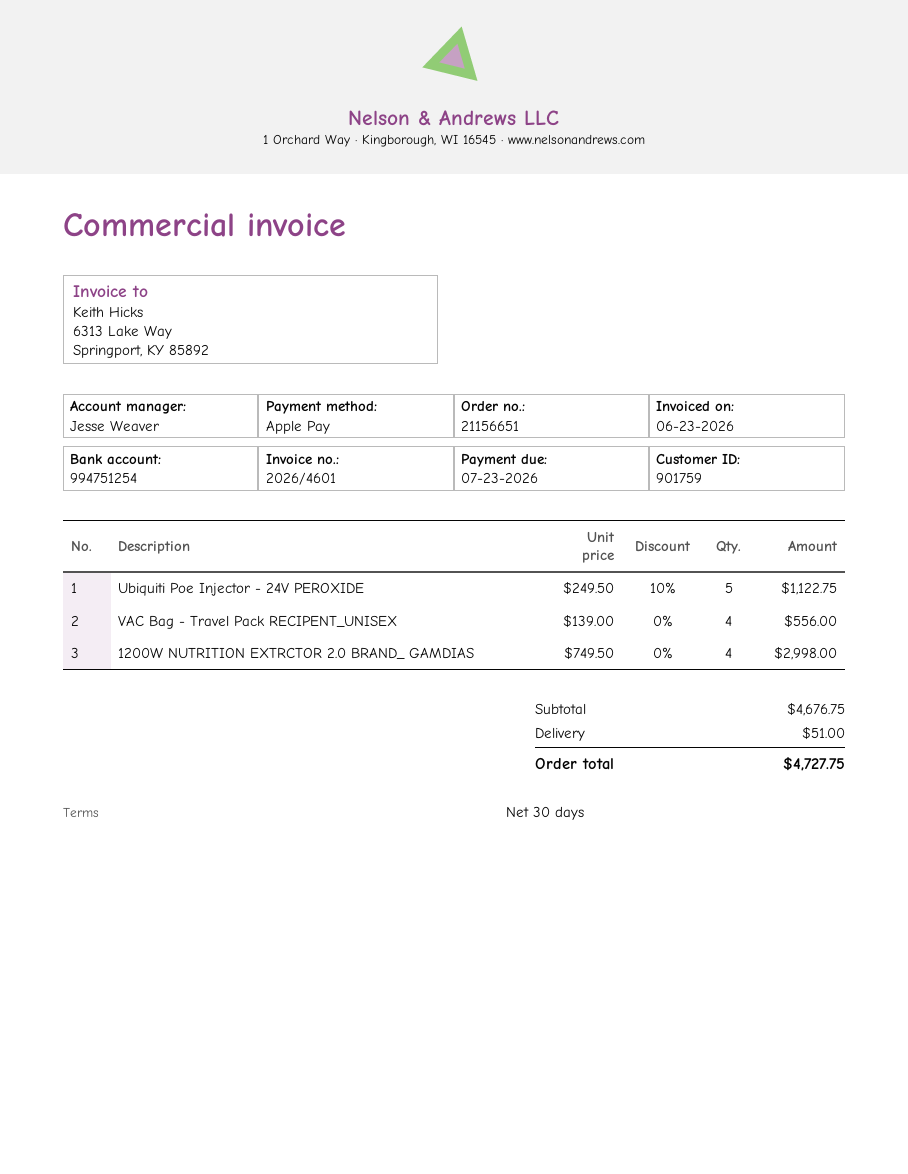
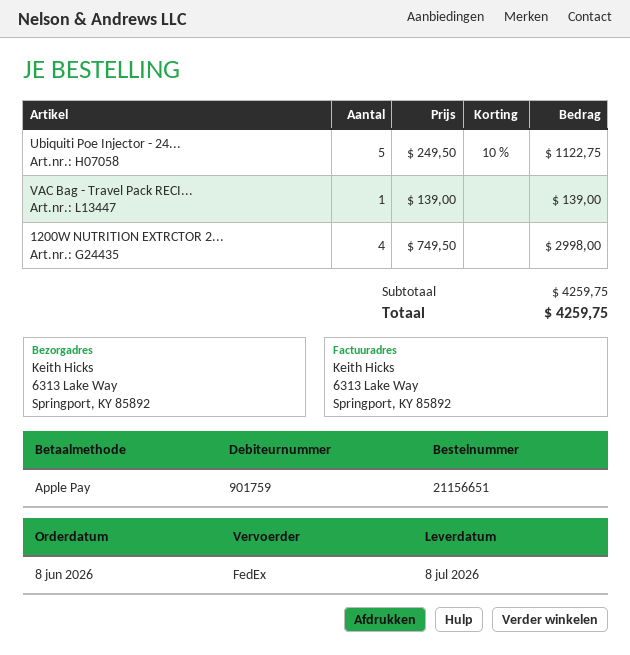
VAC Bag - Travel Pack RECIPENT_UNISEX: 4 x 139.00 = 556.00 -> 1 x 139.00 = 139.00
subtotal: 4676.75 -> 4259.75
shipping: 51.00 -> none
total: 4727.75 -> 4259.75

